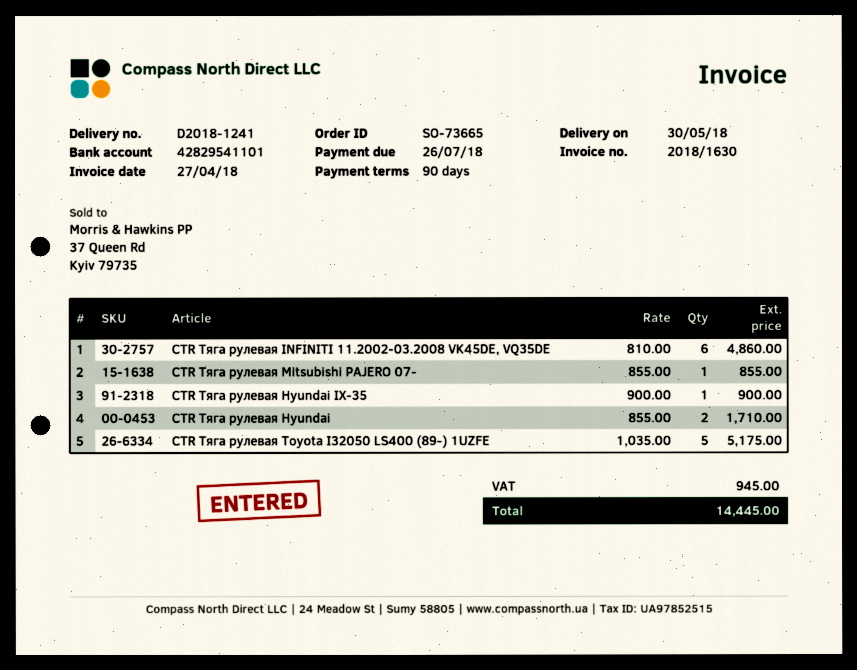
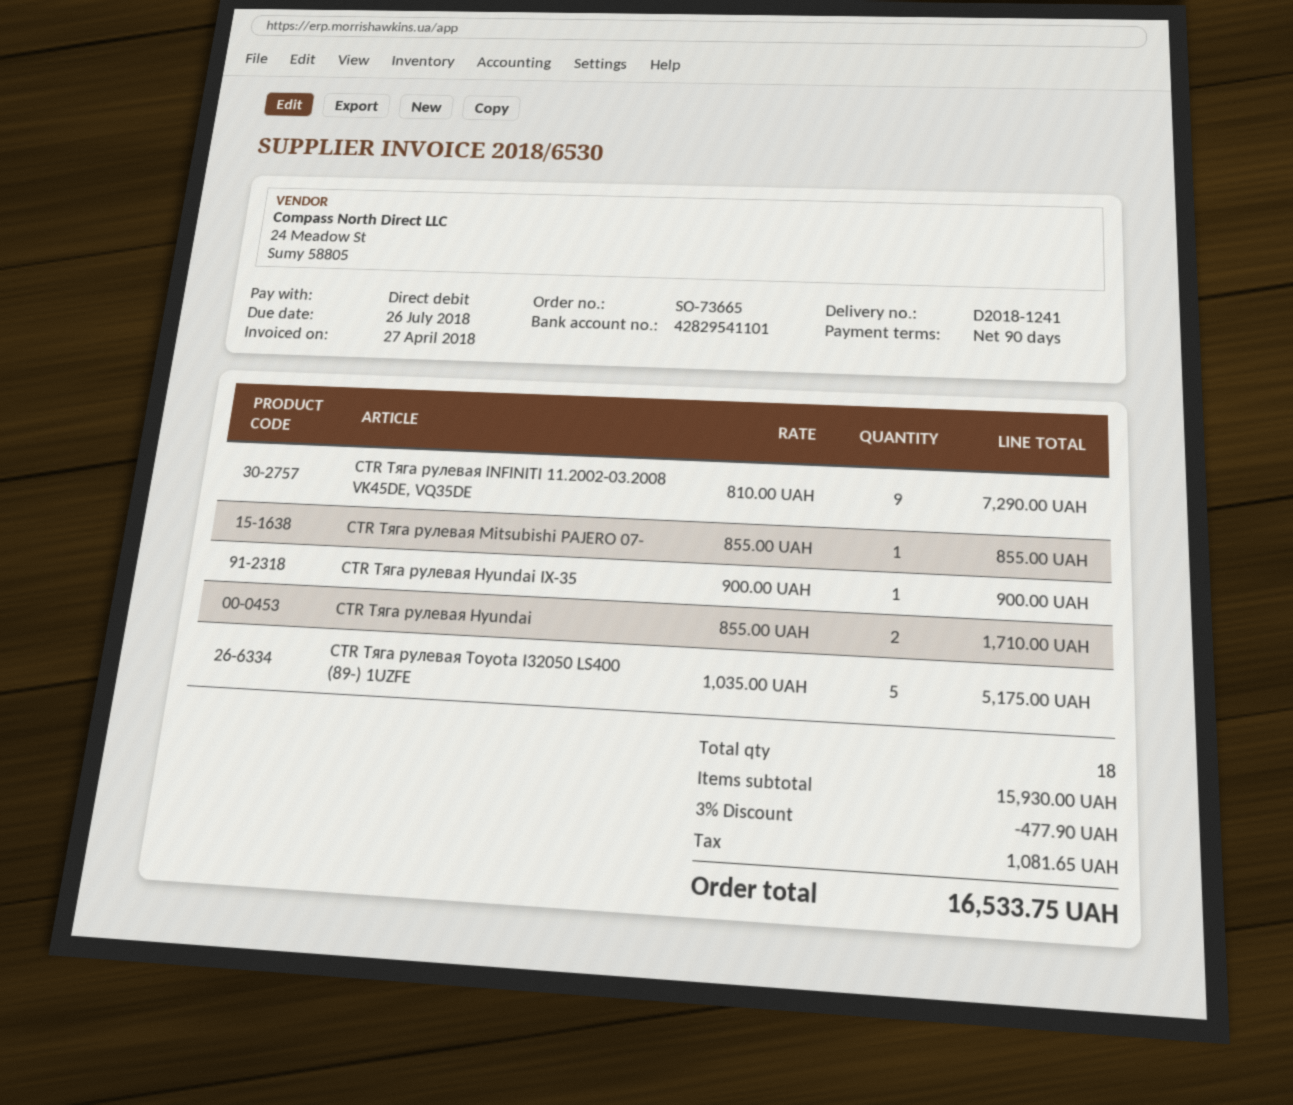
invoice number: 2018/1630 -> 2018/6530
CTR Тяга рулевая INFINITI 11.2002-03.2008 VK45DE, VQ35DE: 6 x 810.00 = 4860.00 -> 9 x 810.00 = 7290.00
discount: none -> 3% = 477.90
tax: 945.00 -> 1081.65
total: 14445.00 -> 16533.75

